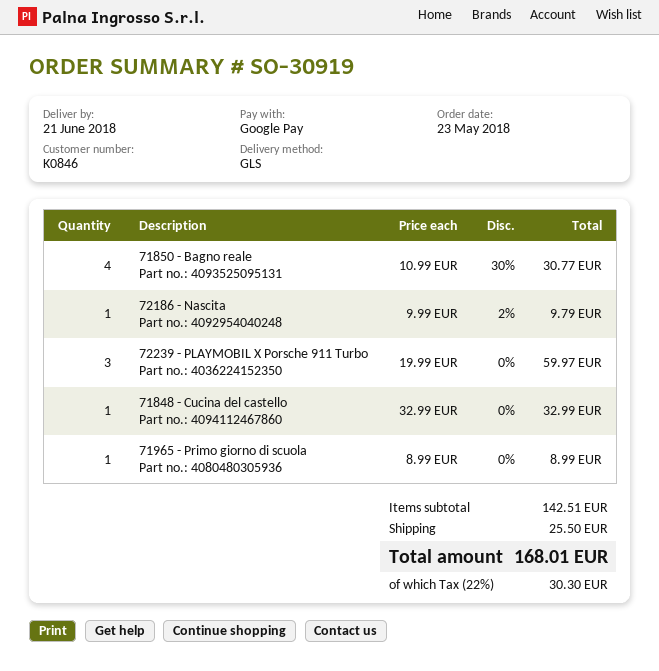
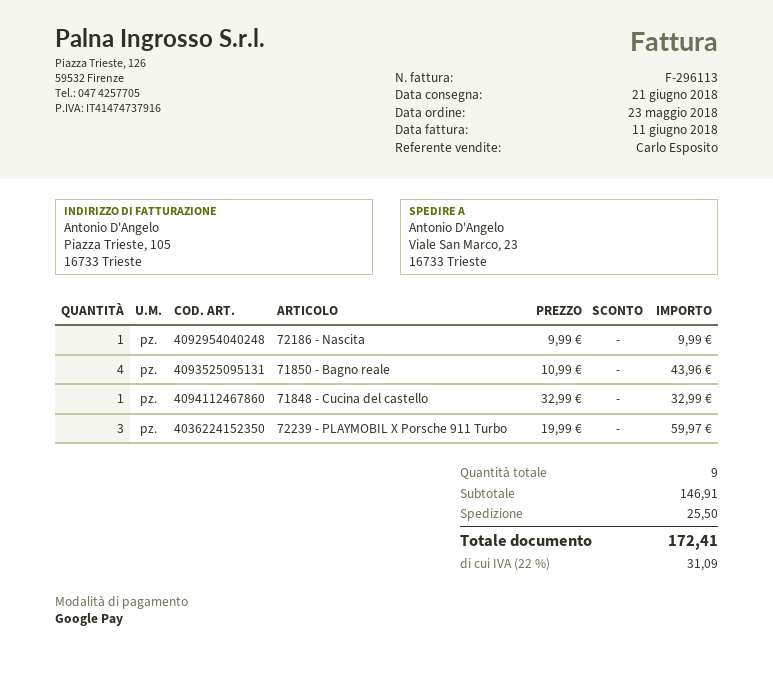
71850 - Bagno reale: 4 x 10.99 - 30% = 30.77 -> 4 x 10.99 = 43.96
72186 - Nascita: 1 x 9.99 - 2% = 9.79 -> 1 x 9.99 = 9.99
71965 - Primo giorno di scuola: 1 x 8.99 = 8.99 -> none
subtotal: 142.51 -> 146.91
tax: 22% = 30.30 -> 22% = 31.09
total: 168.01 -> 172.41

